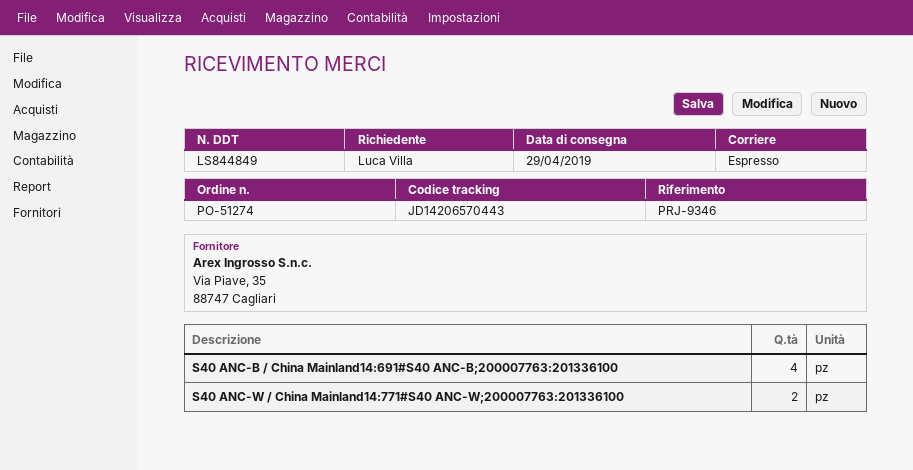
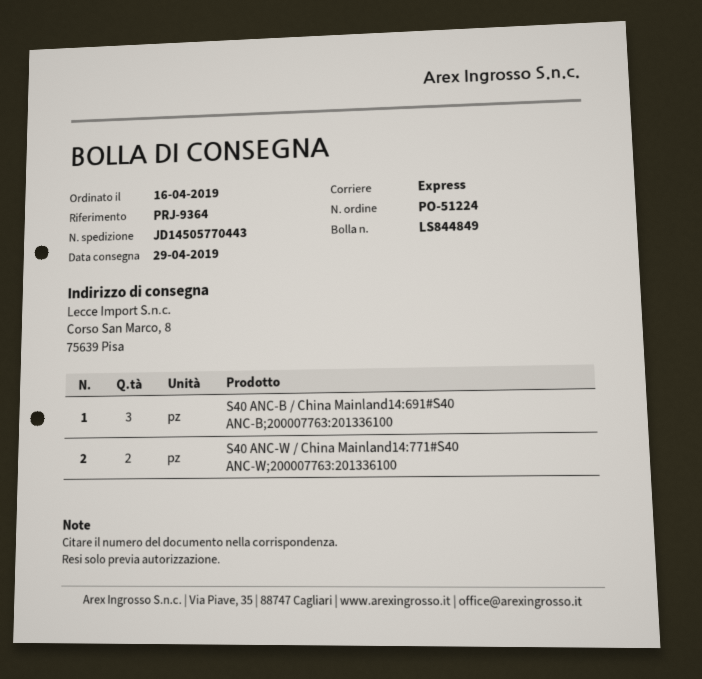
order number: PO-51274 -> PO-51224
reference: PRJ-9346 -> PRJ-9364
tracking number: JD14206570443 -> JD14505770443
S40 ANC-B / China Mainland14:691#S40 ANC-B;200007763:201336100: 4 -> 3

